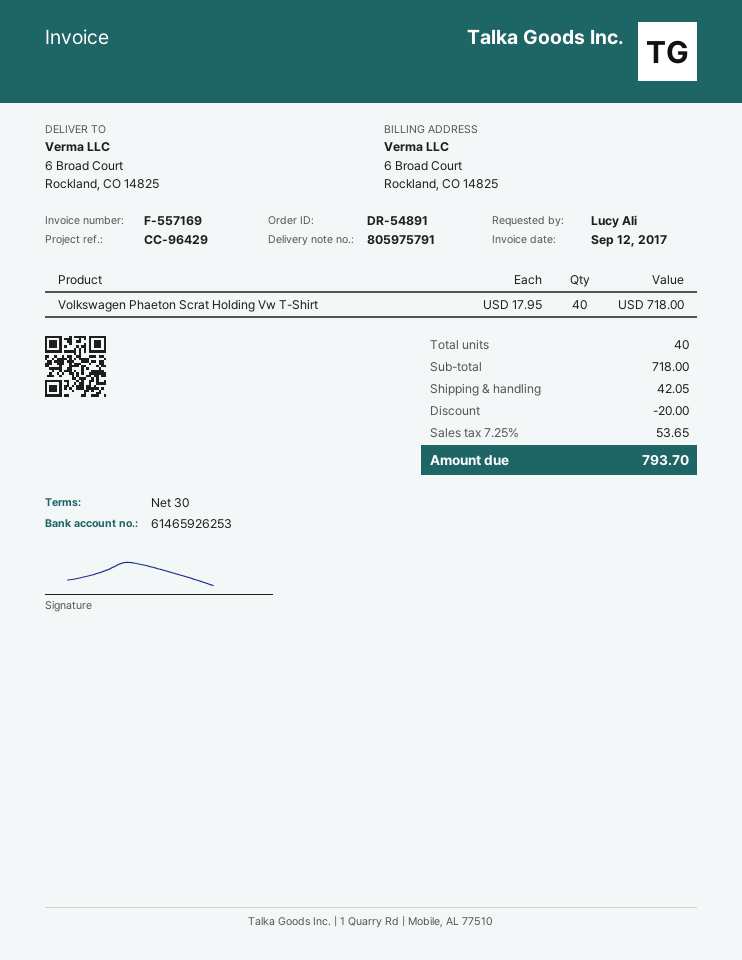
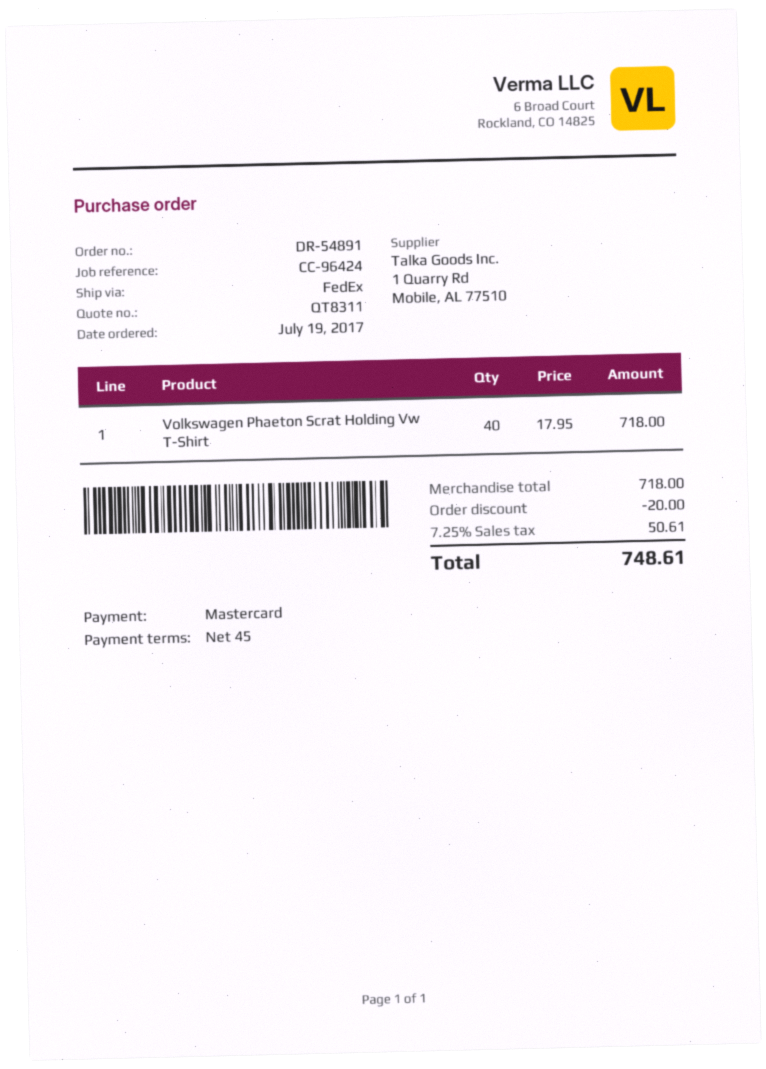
payment terms: 30 days -> 45 days
reference: CC-96429 -> CC-96424
shipping: 42.05 -> none
tax: 7.25% = 53.65 -> 7.25% = 50.61
total: 793.70 -> 748.61

